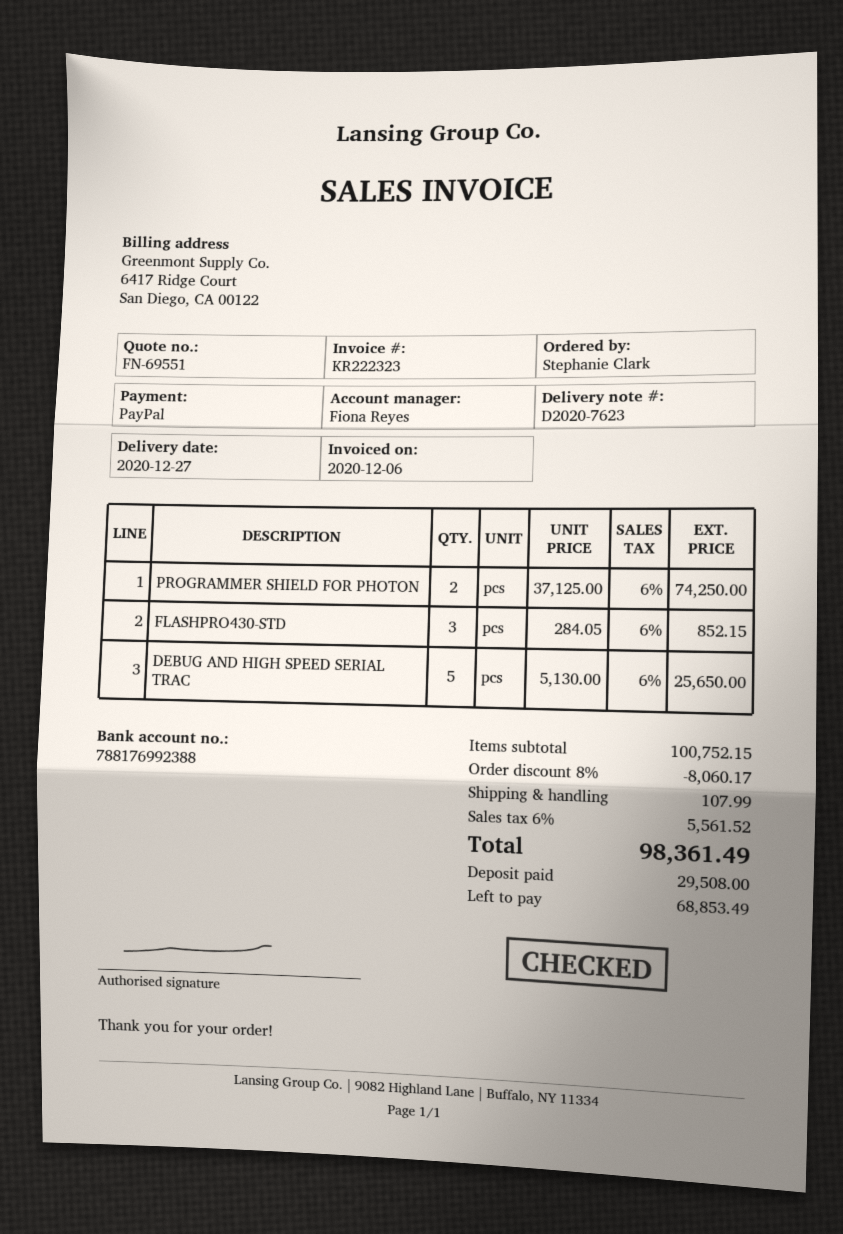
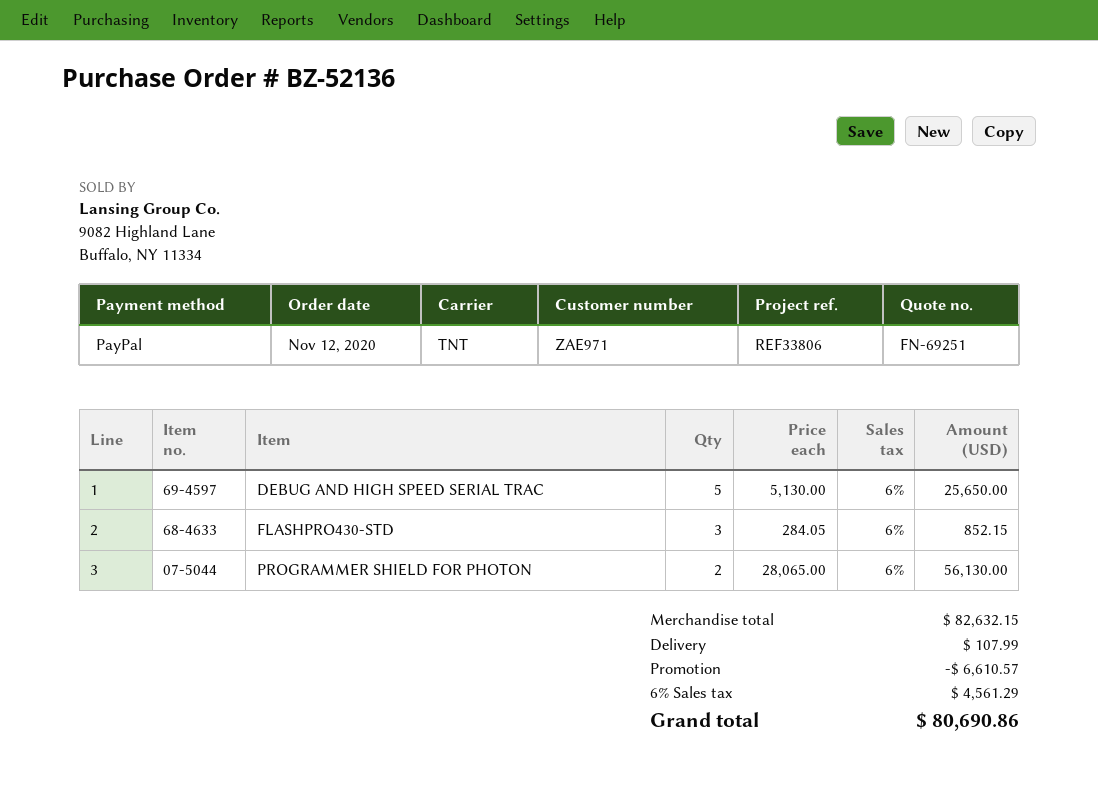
quote number: FN-69551 -> FN-69251
PROGRAMMER SHIELD FOR PHOTON: 2 x 37125.00 = 74250.00 -> 2 x 28065.00 = 56130.00
subtotal: 100752.15 -> 82632.15
discount: 8060.17 -> 6610.57
tax: 6% = 5561.52 -> 6% = 4561.29
total: 98361.49 -> 80690.86

